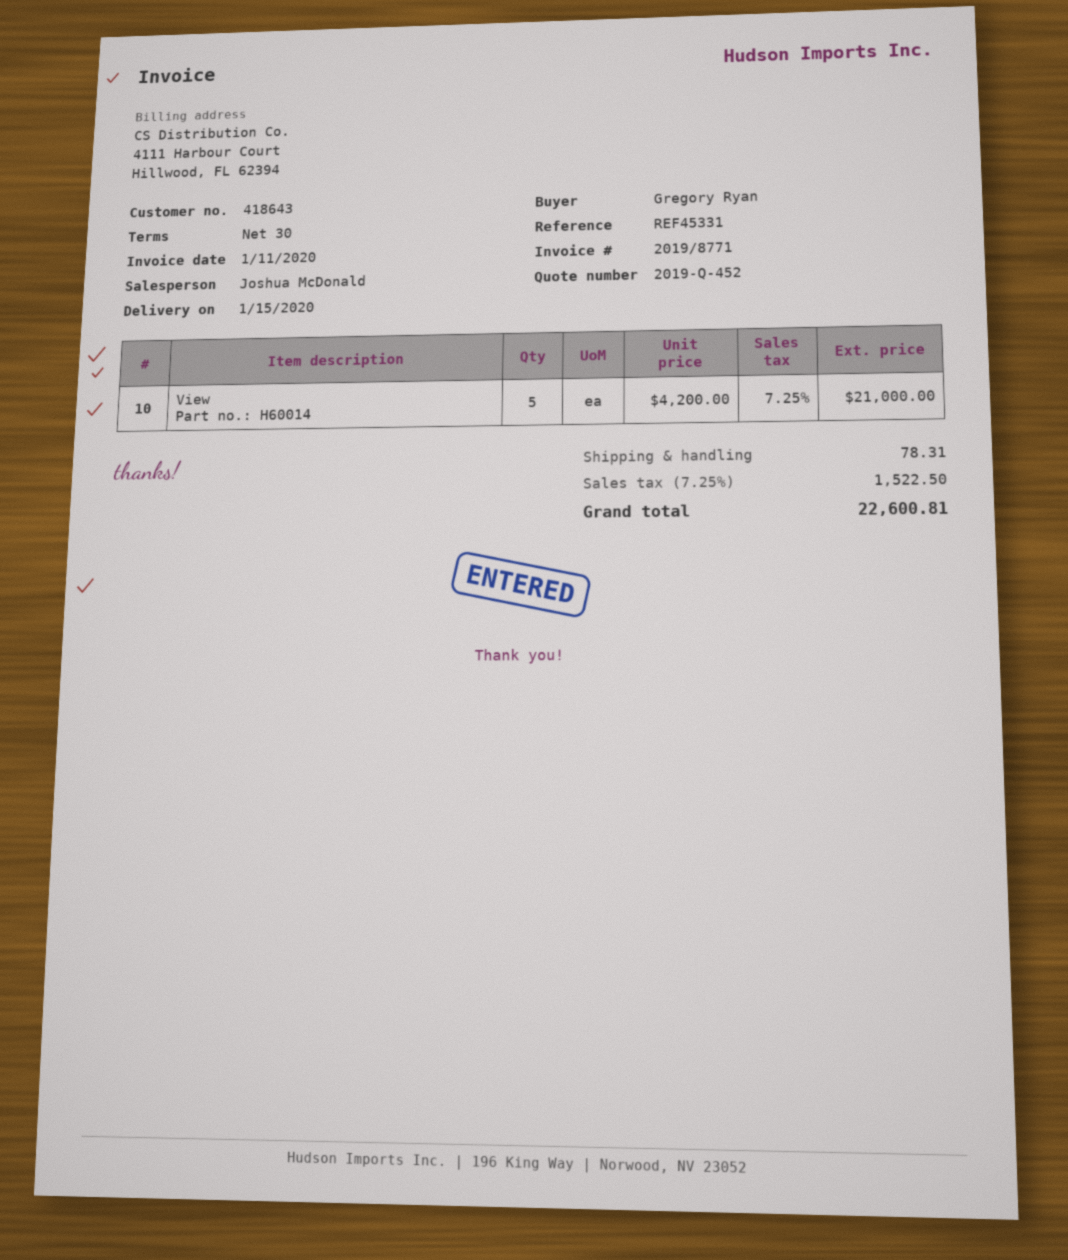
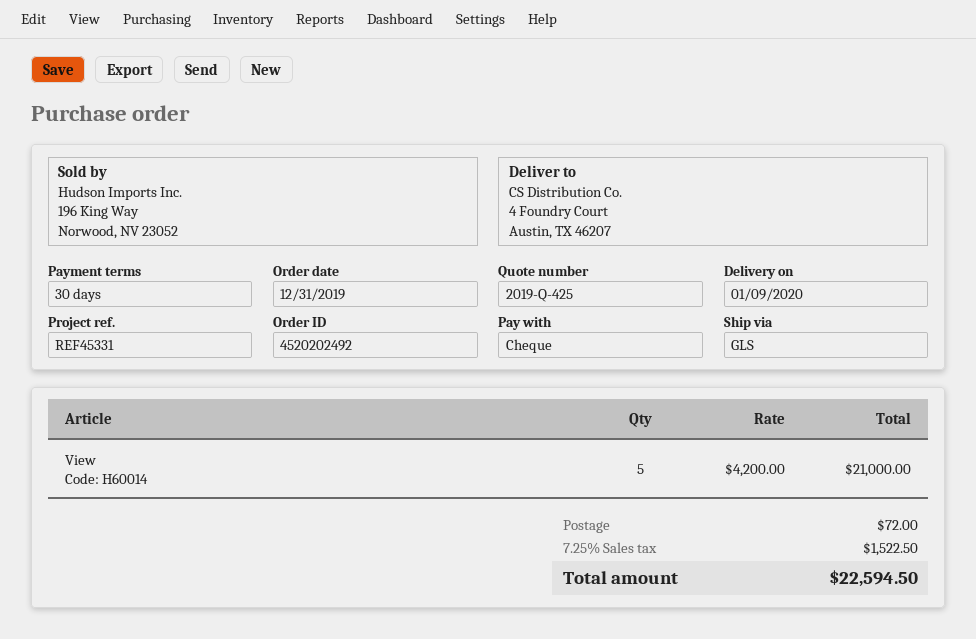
quote number: 2019-Q-452 -> 2019-Q-425
delivery date: 2020-01-15 -> 2020-01-09
shipping: 78.31 -> 72.00
total: 22600.81 -> 22594.50

